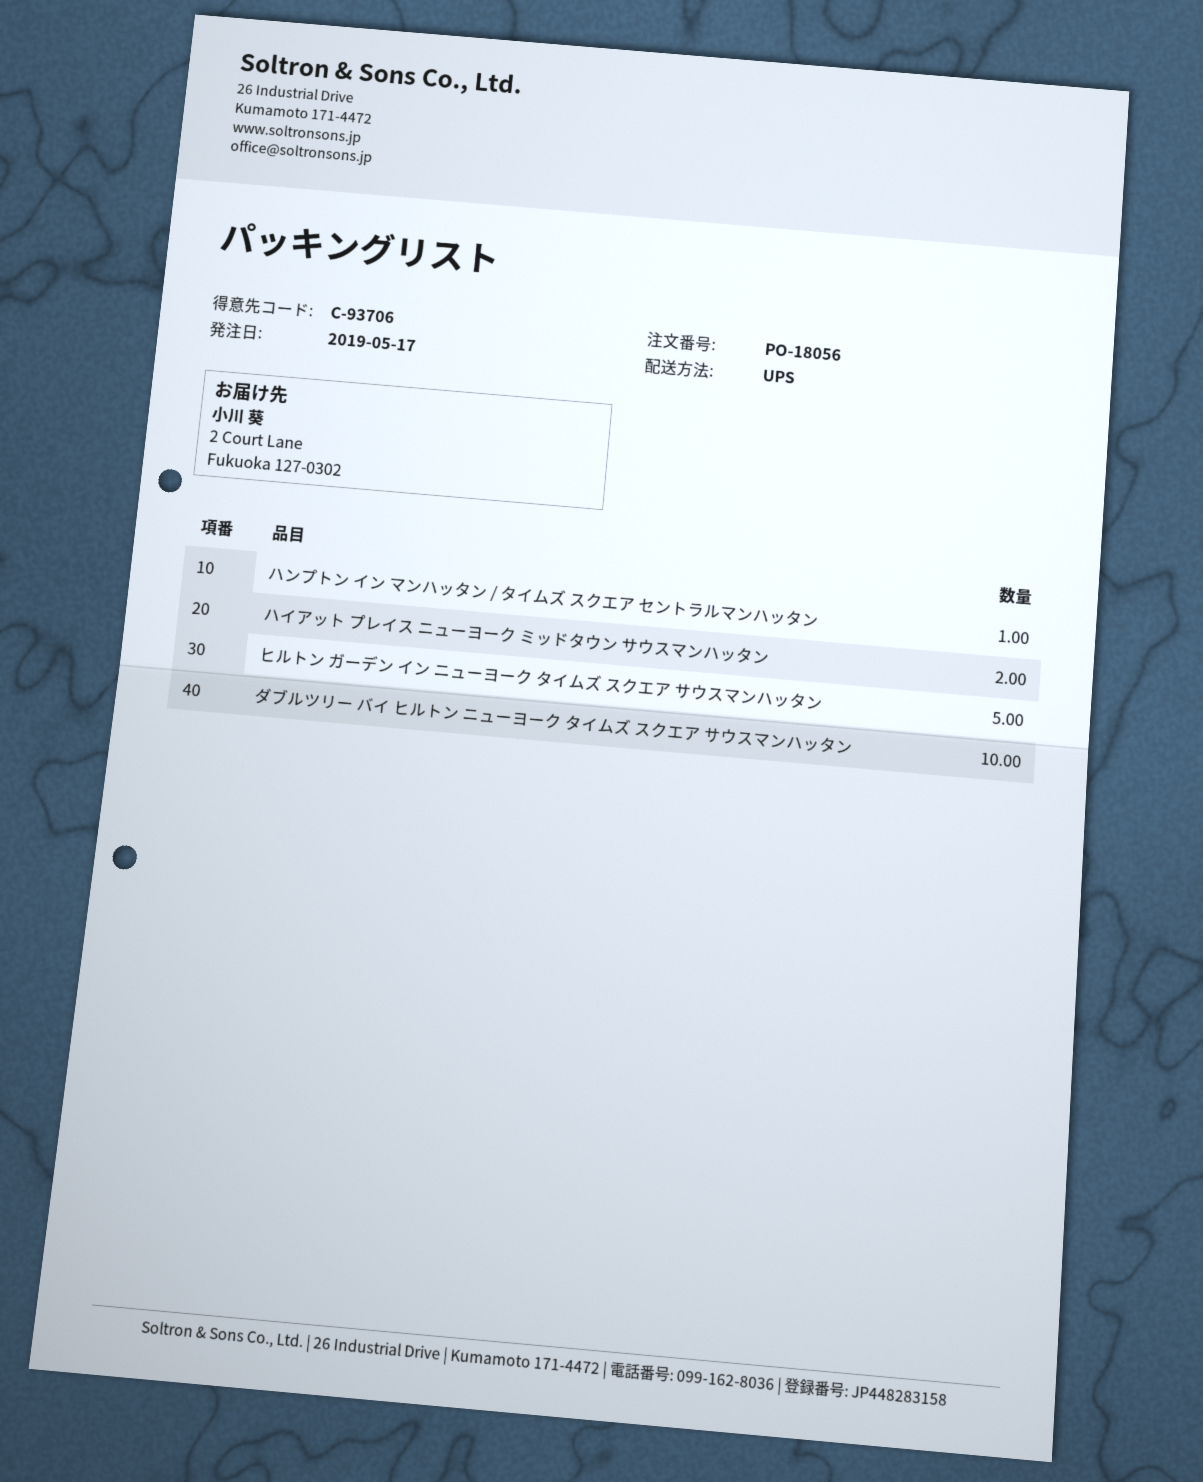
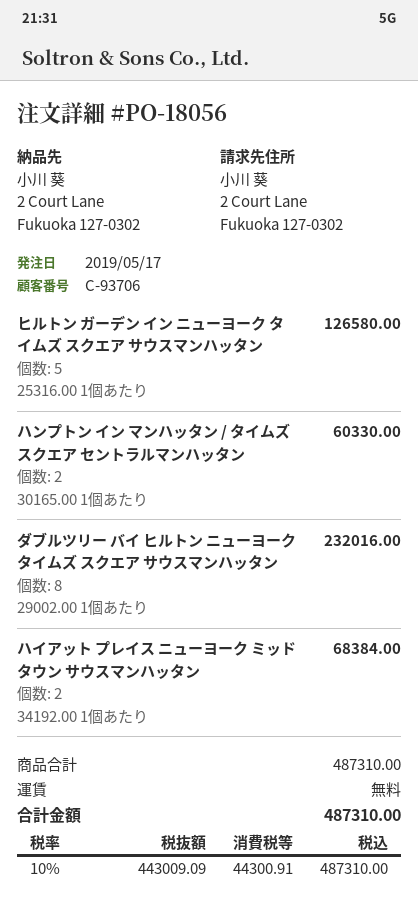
ハンプトン イン マンハッタン / タイムズ スクエア セントラルマンハッタン: 1 -> 2
ダブルツリー バイ ヒルトン ニューヨーク タイムズ スクエア サウスマンハッタン: 10 -> 8

